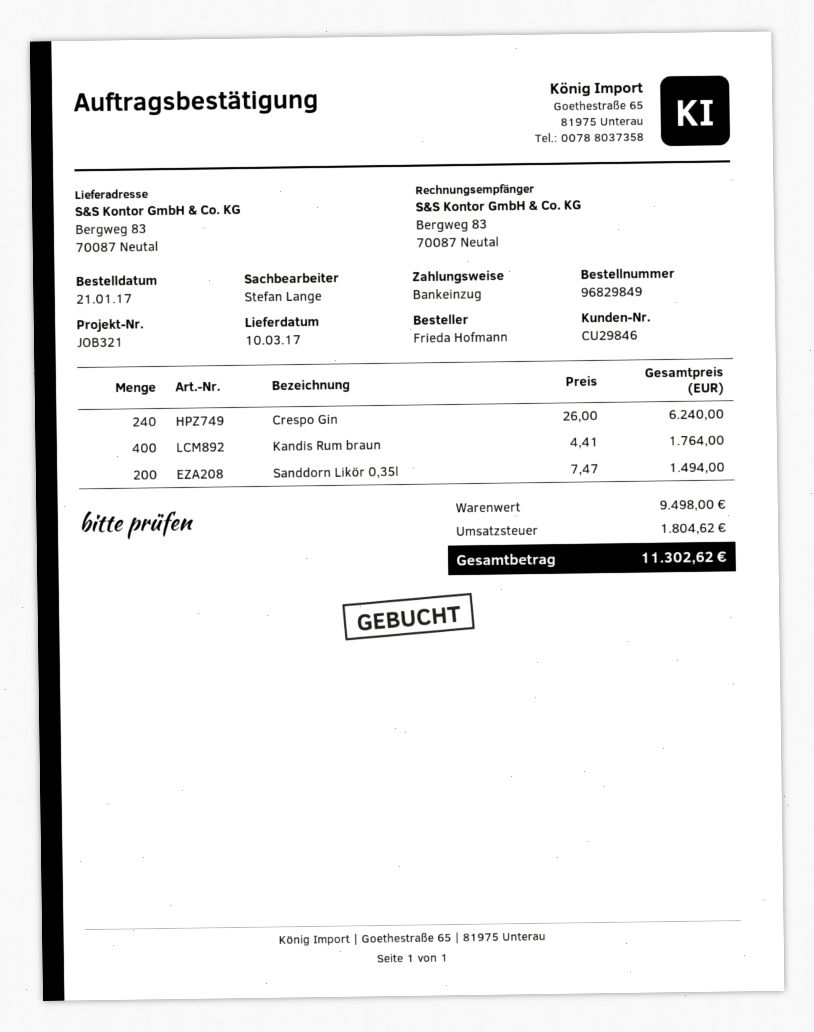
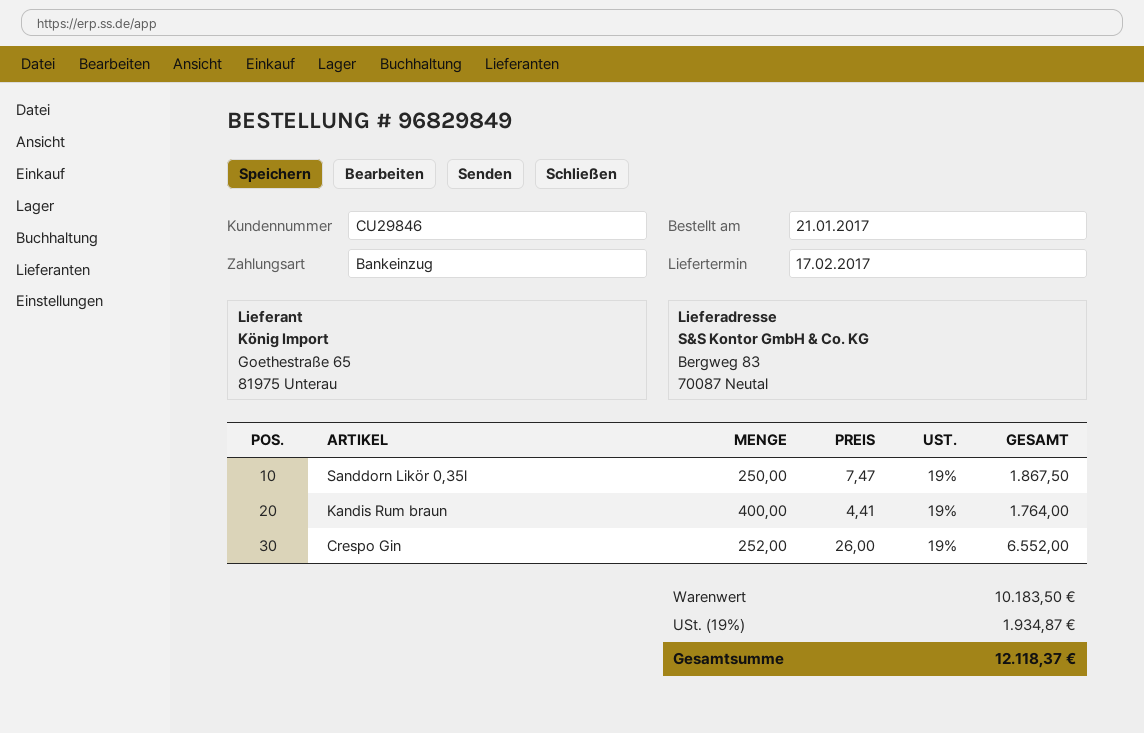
delivery date: 2017-03-10 -> 2017-02-17
Crespo Gin: 240 x 26.00 = 6240.00 -> 252 x 26.00 = 6552.00
Sanddorn Likör 0,35l: 200 x 7.47 = 1494.00 -> 250 x 7.47 = 1867.50
subtotal: 9498.00 -> 10183.50
tax: 1804.62 -> 1934.87
total: 11302.62 -> 12118.37

